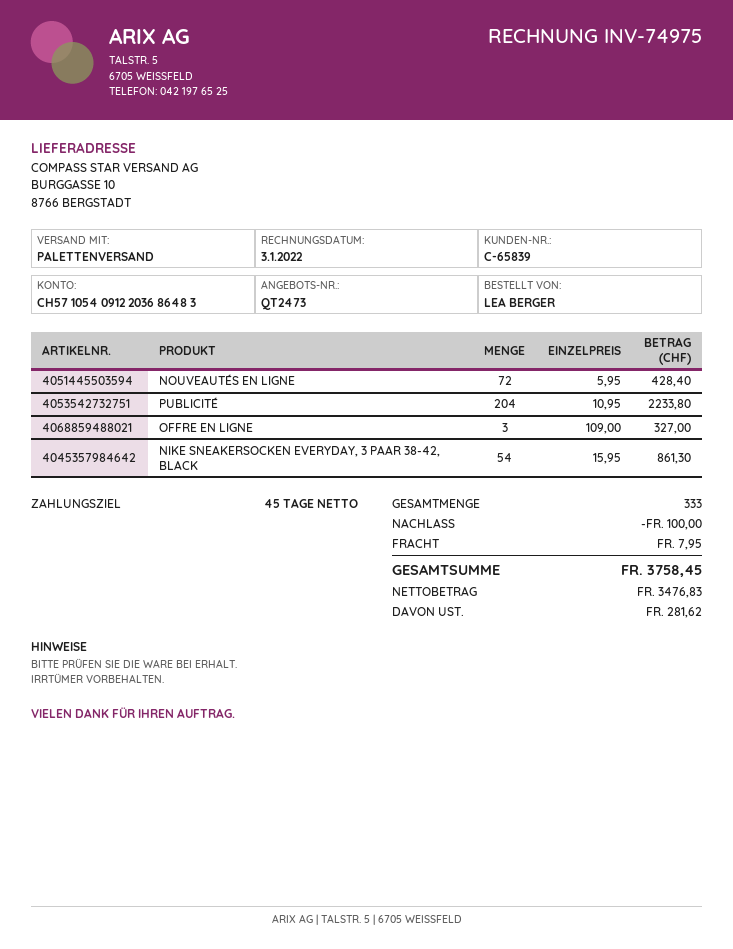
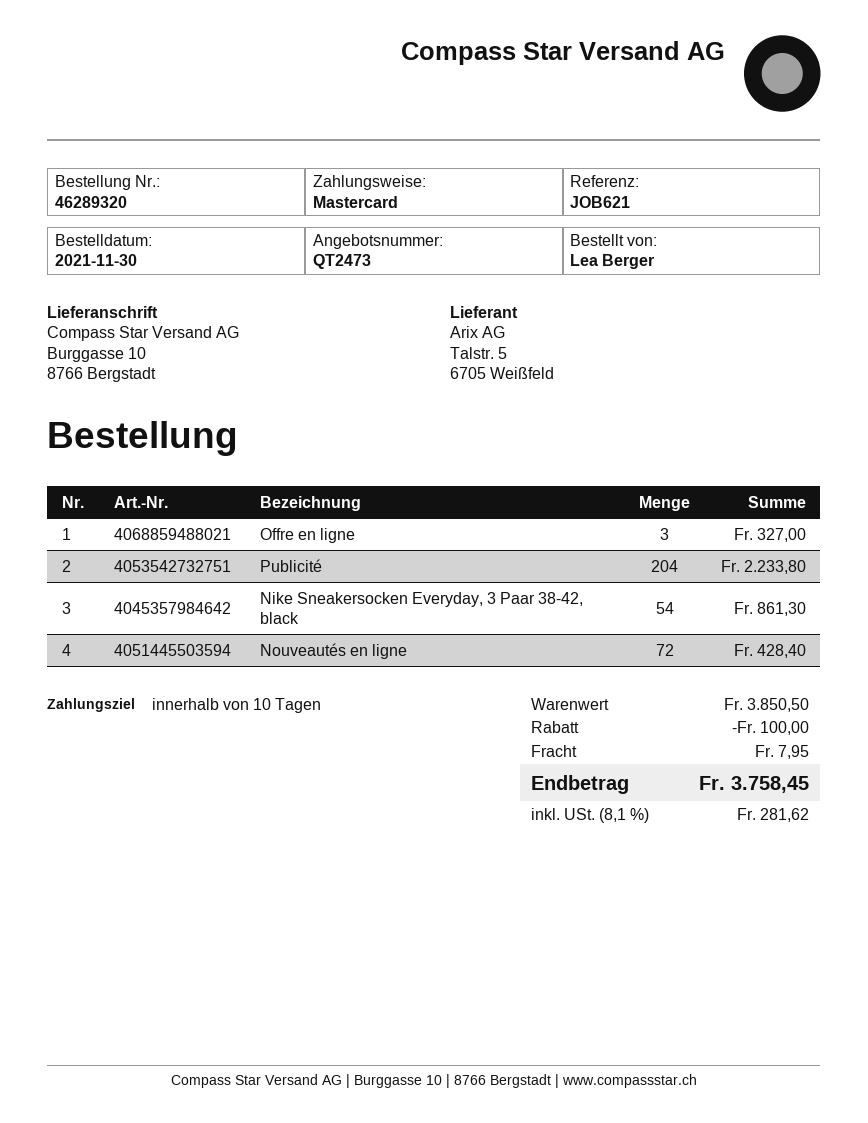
payment terms: 45 days -> 10 days

